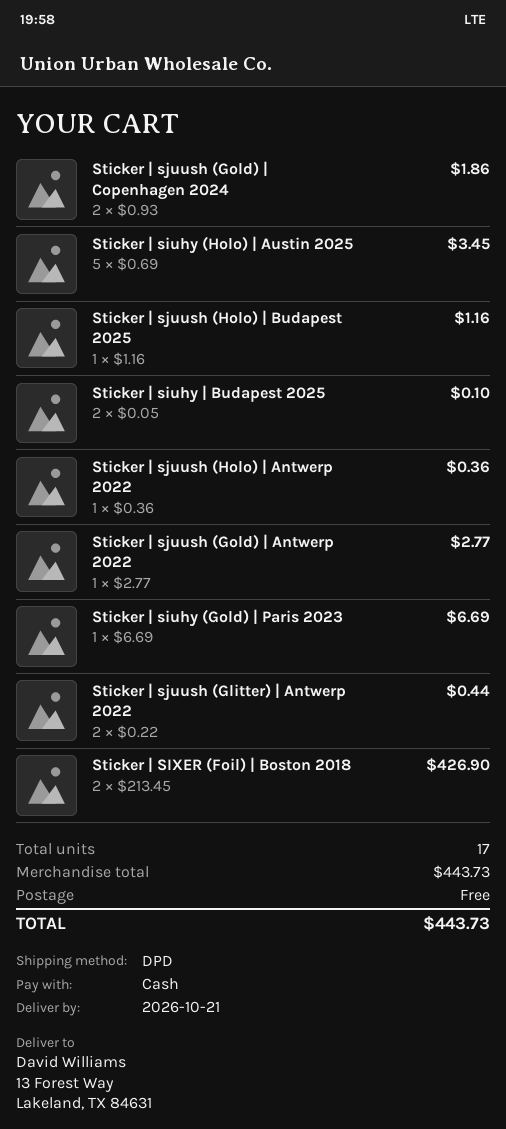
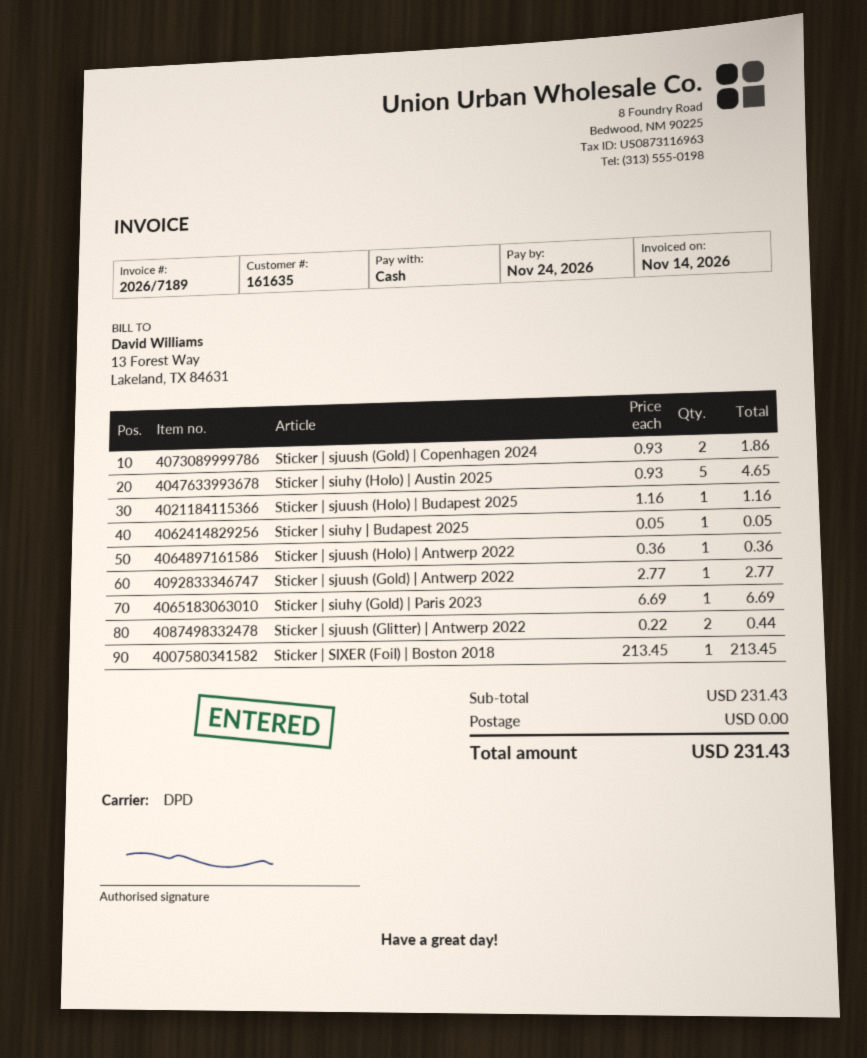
Sticker | siuhy (Holo) | Austin 2025: 5 x 0.69 = 3.45 -> 5 x 0.93 = 4.65
Sticker | siuhy | Budapest 2025: 2 x 0.05 = 0.10 -> 1 x 0.05 = 0.05
Sticker | SIXER (Foil) | Boston 2018: 2 x 213.45 = 426.90 -> 1 x 213.45 = 213.45
subtotal: 443.73 -> 231.43
total: 443.73 -> 231.43

